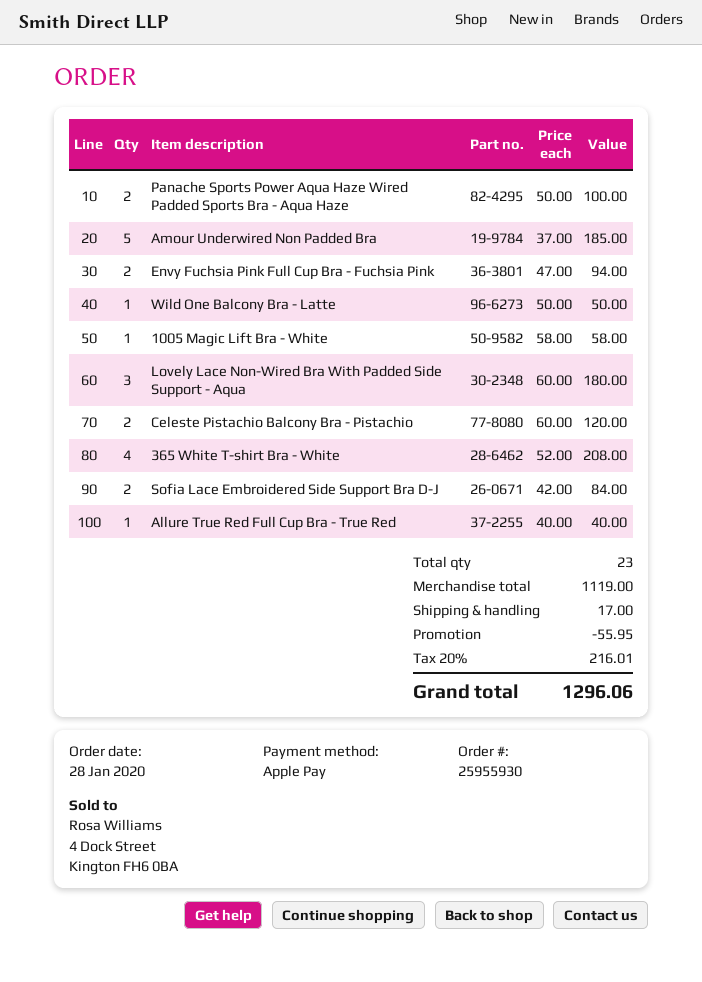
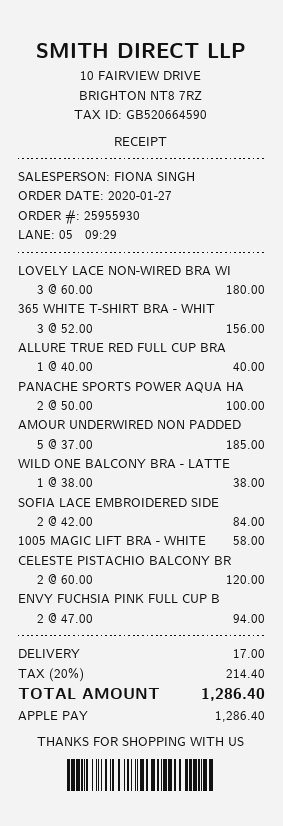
order date: 2020-01-28 -> 2020-01-27
Wild One Balcony Bra - Latte: 1 x 50.00 = 50.00 -> 1 x 38.00 = 38.00
365 White T-shirt Bra - White: 4 x 52.00 = 208.00 -> 3 x 52.00 = 156.00
discount: 55.95 -> none
tax: 20% = 216.01 -> 20% = 214.40
total: 1296.06 -> 1286.40

